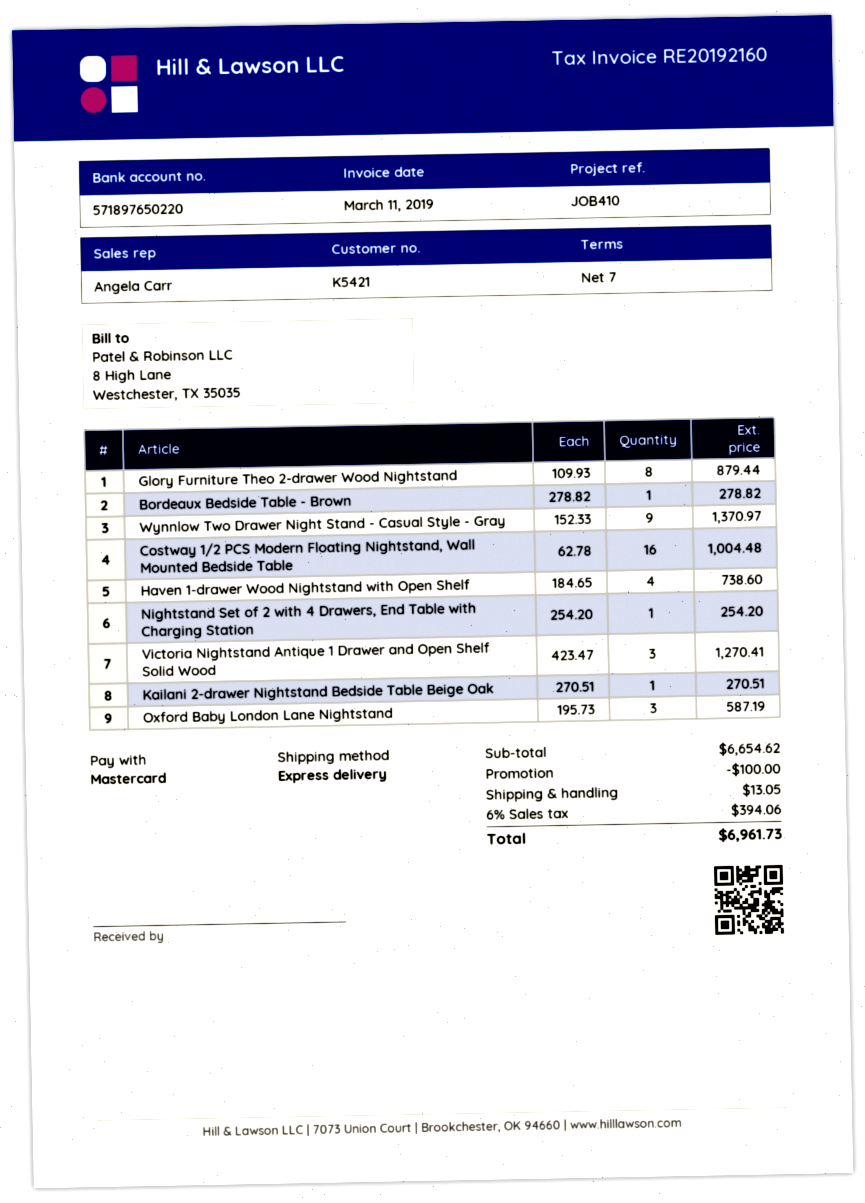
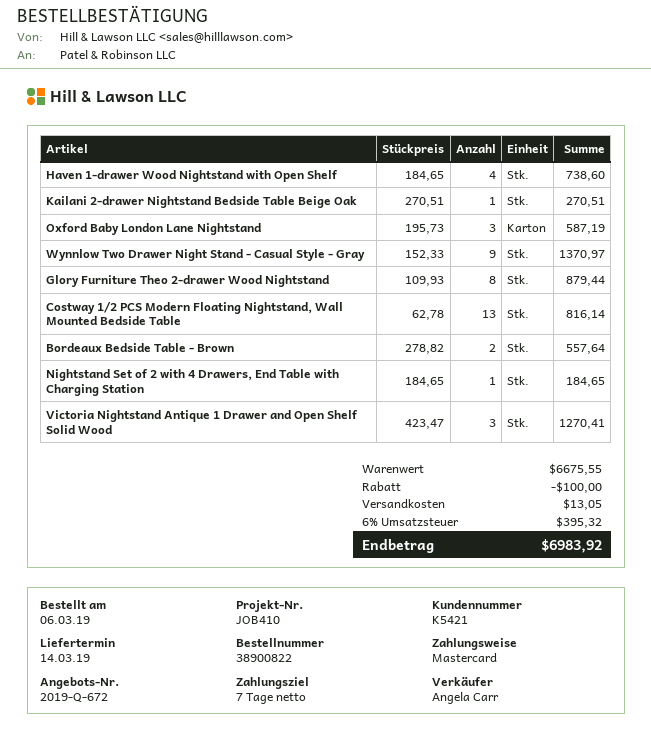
Bordeaux Bedside Table - Brown: 1 x 278.82 = 278.82 -> 2 x 278.82 = 557.64
Costway 1/2 PCS Modern Floating Nightstand, Wall Mounted Bedside Table: 16 x 62.78 = 1004.48 -> 13 x 62.78 = 816.14
Nightstand Set of 2 with 4 Drawers, End Table with Charging Station: 1 x 254.20 = 254.20 -> 1 x 184.65 = 184.65
subtotal: 6654.62 -> 6675.55
tax: 6% = 394.06 -> 6% = 395.32
total: 6961.73 -> 6983.92

